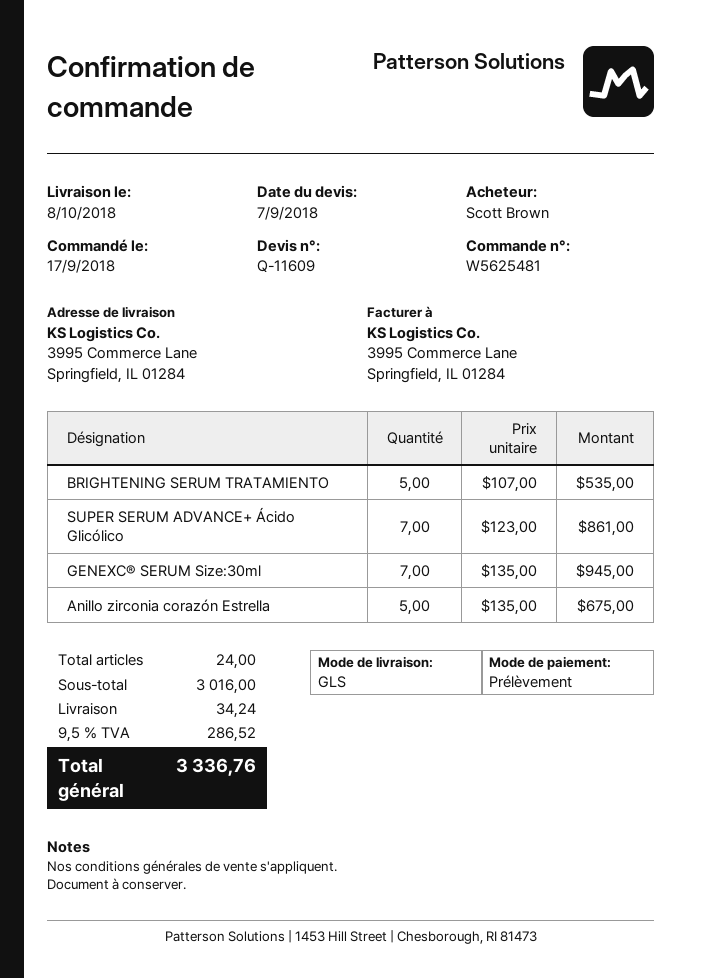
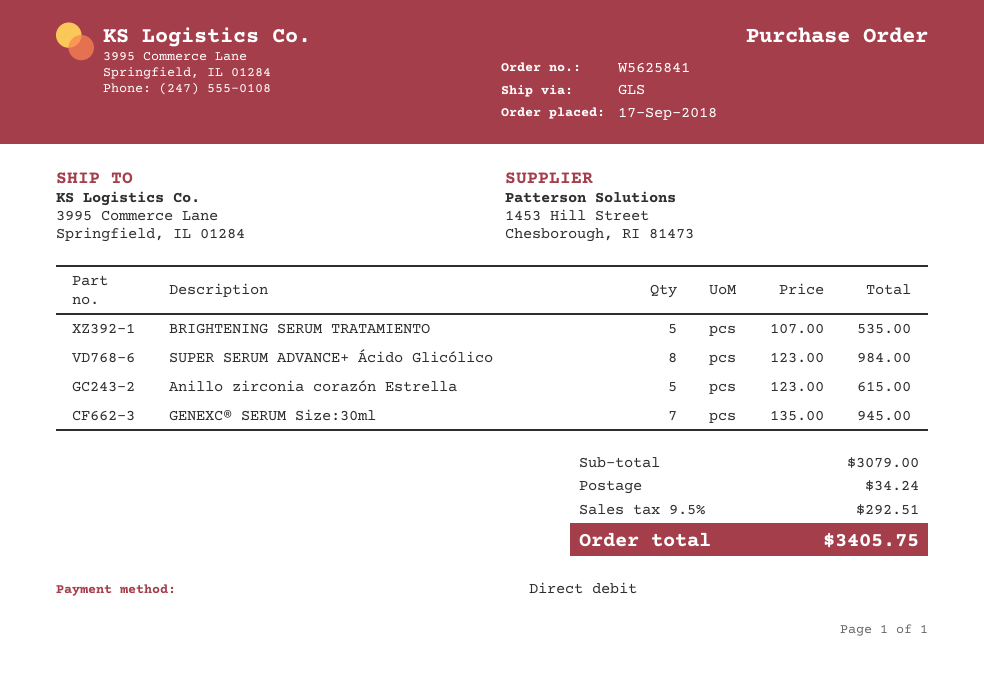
order number: W5625481 -> W5625841
SUPER SERUM ADVANCE+ Ácido Glicólico: 7 x 123.00 = 861.00 -> 8 x 123.00 = 984.00
Anillo zirconia corazón Estrella: 5 x 135.00 = 675.00 -> 5 x 123.00 = 615.00
subtotal: 3016.00 -> 3079.00
tax: 9.5% = 286.52 -> 9.5% = 292.51
total: 3336.76 -> 3405.75

